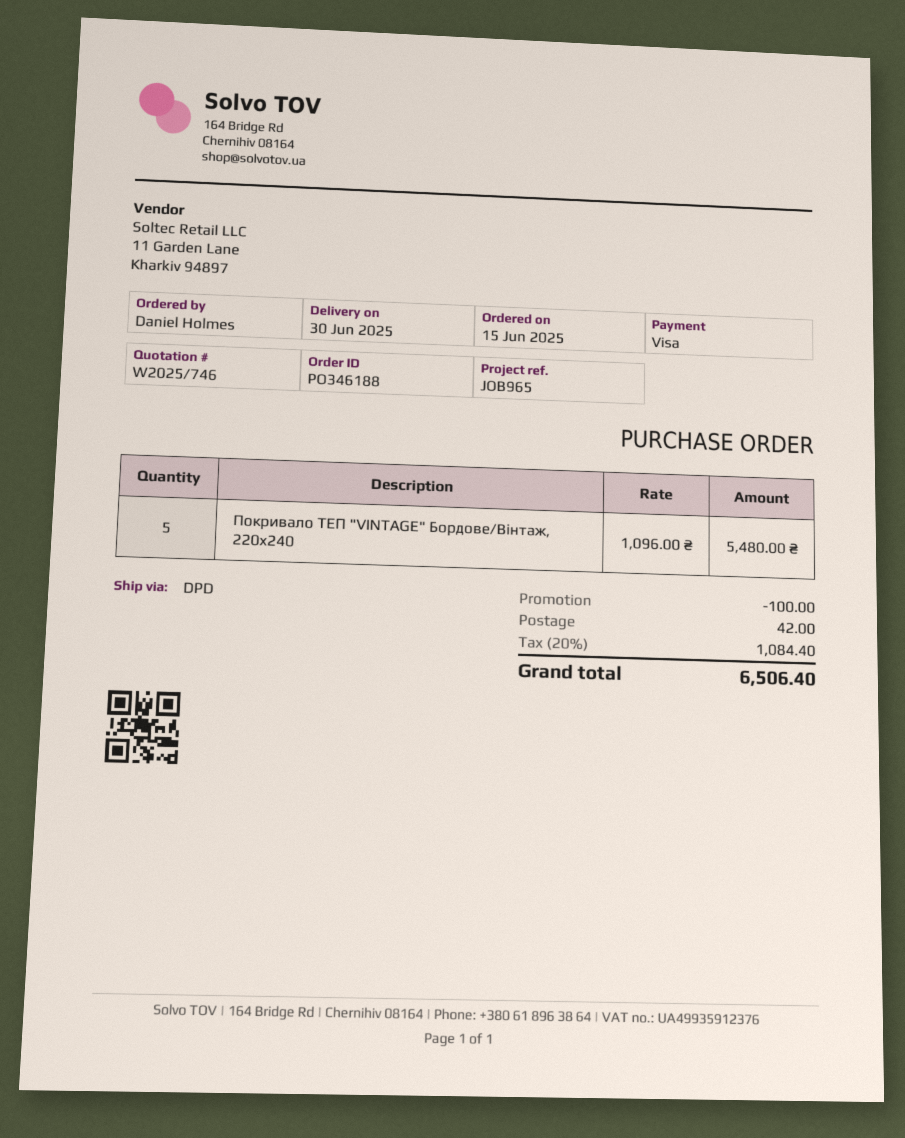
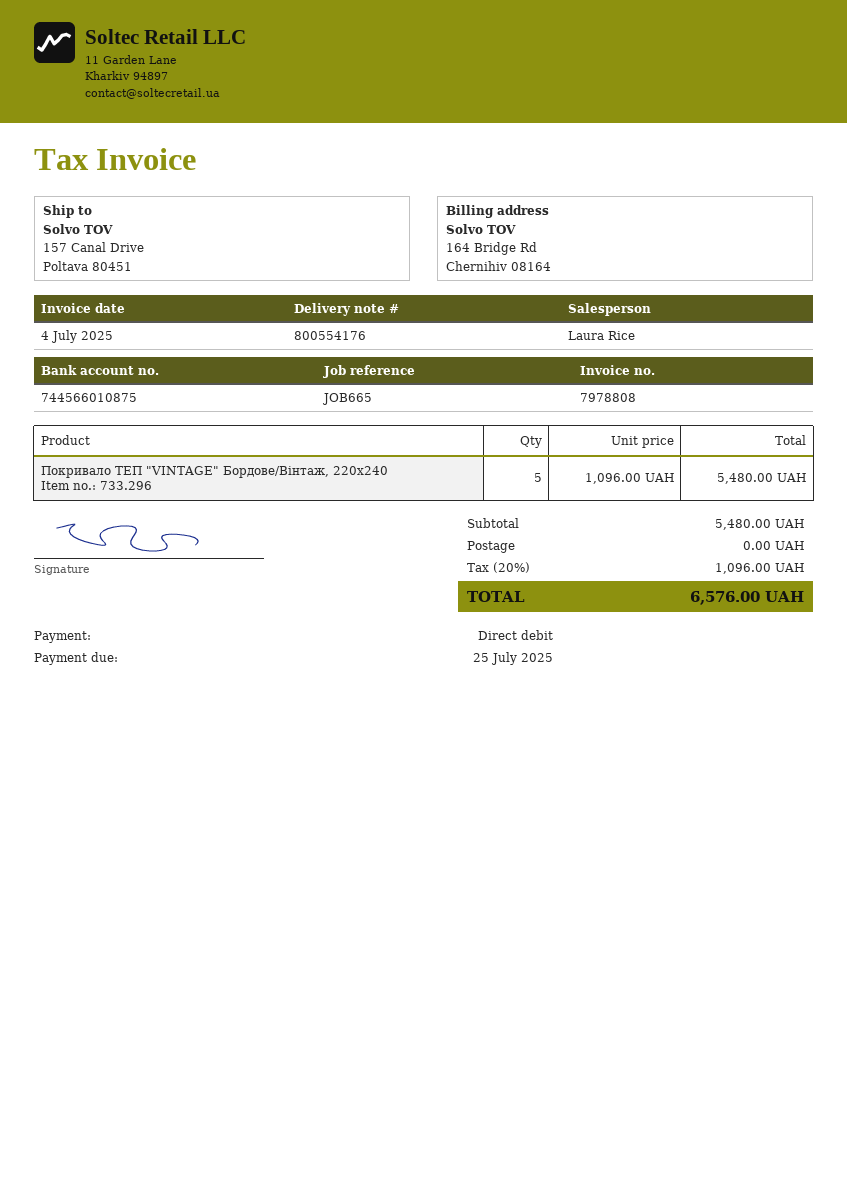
reference: JOB965 -> JOB665
payment method: Visa -> direct debit
discount: 100.00 -> none
shipping: 42.00 -> 0.00
tax: 20% = 1084.40 -> 20% = 1096.00
total: 6506.40 -> 6576.00

